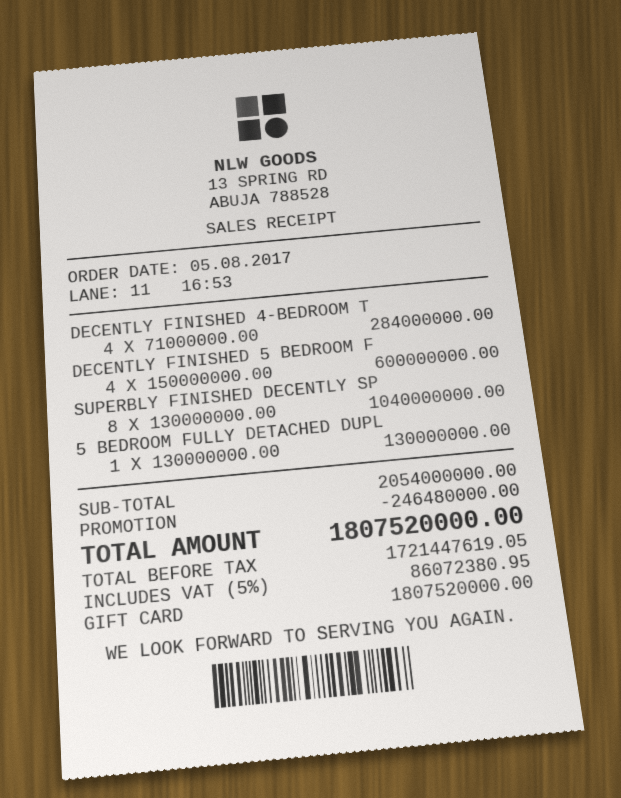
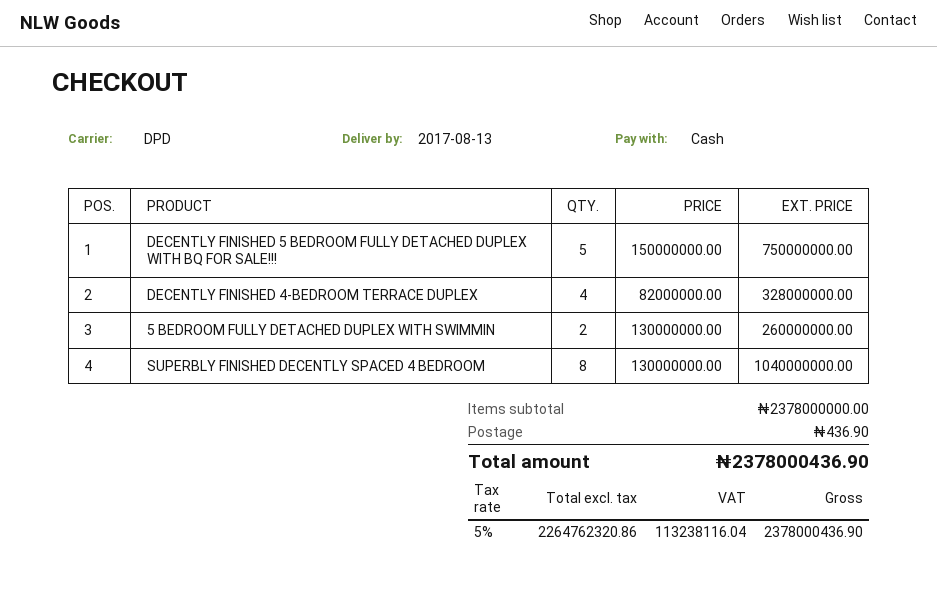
payment method: gift card -> cash
DECENTLY FINISHED 4-BEDROOM T: 4 x 71000000.00 = 284000000.00 -> 4 x 82000000.00 = 328000000.00
DECENTLY FINISHED 5 BEDROOM F: 4 x 150000000.00 = 600000000.00 -> 5 x 150000000.00 = 750000000.00
5 BEDROOM FULLY DETACHED DUPL: 1 x 130000000.00 = 130000000.00 -> 2 x 130000000.00 = 260000000.00
subtotal: 2054000000.00 -> 2378000000.00
discount: 246480000.00 -> none
shipping: none -> 436.90
net: 1721447619.05 -> 2264762320.86
tax: 5% = 86072380.95 -> 5% = 113238116.04
total: 1807520000.00 -> 2378000436.90

